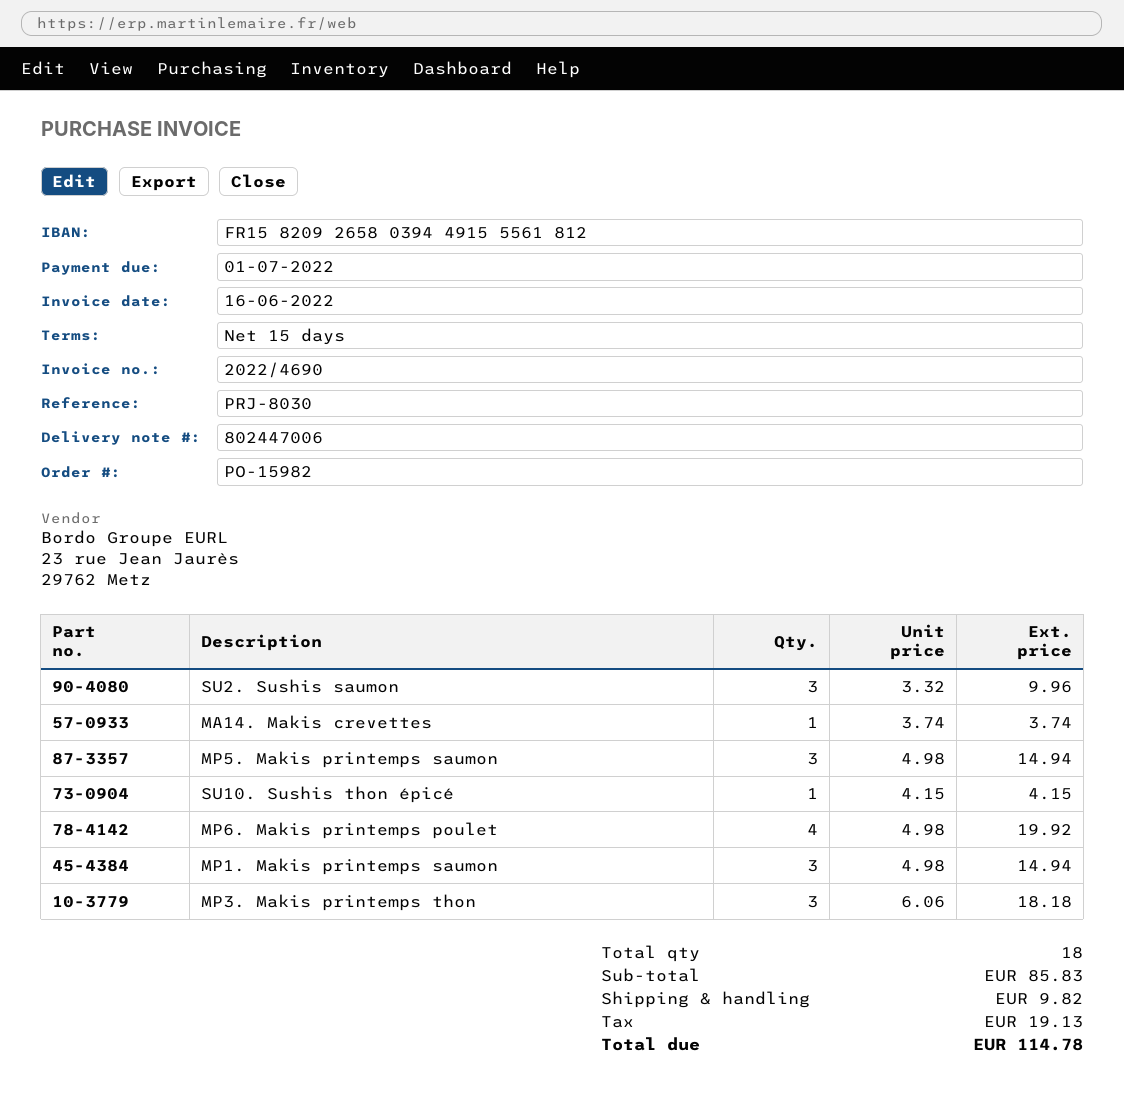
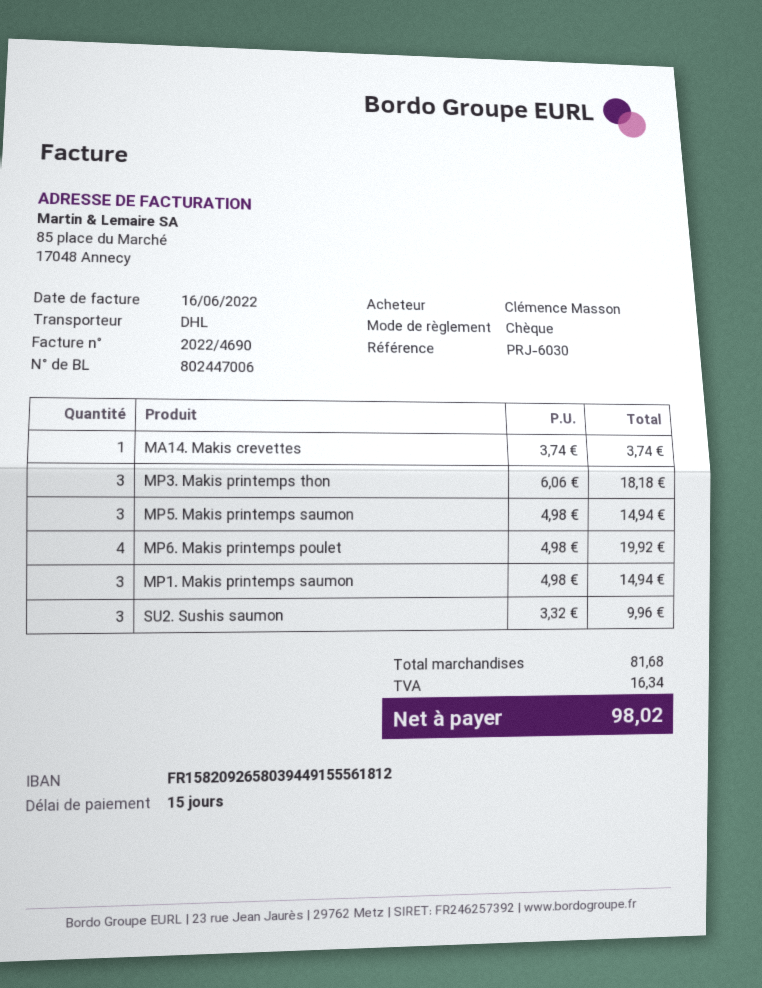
reference: PRJ-8030 -> PRJ-6030
SU10. Sushis thon épicé: 1 x 4.15 = 4.15 -> none
subtotal: 85.83 -> 81.68
shipping: 9.82 -> none
tax: 19.13 -> 16.34
total: 114.78 -> 98.02

